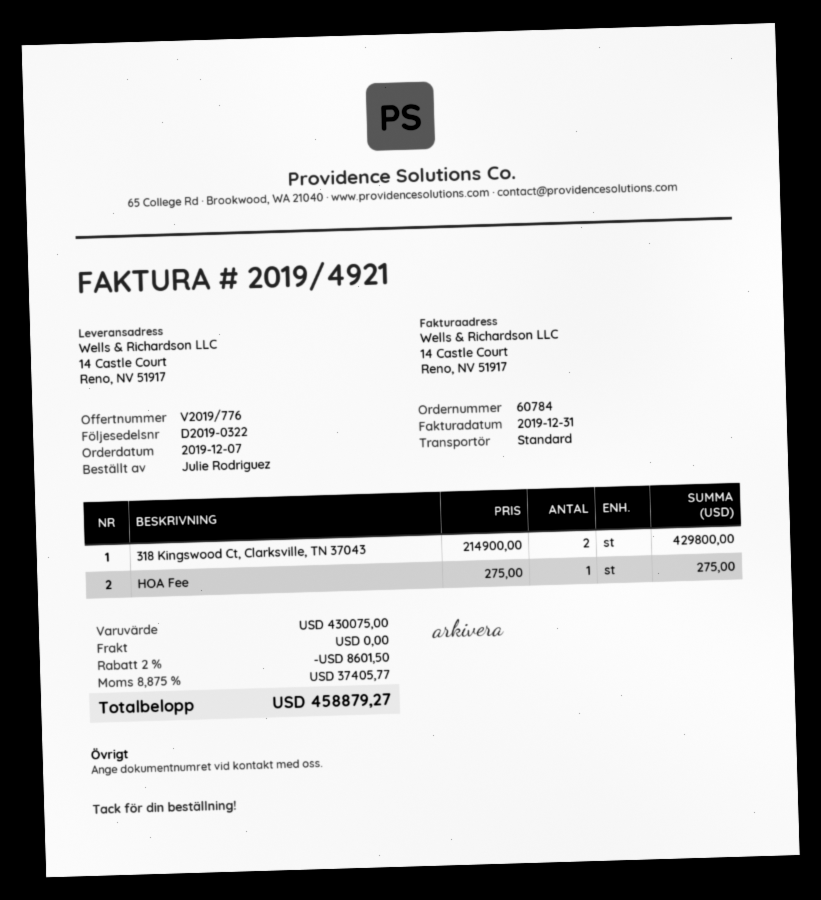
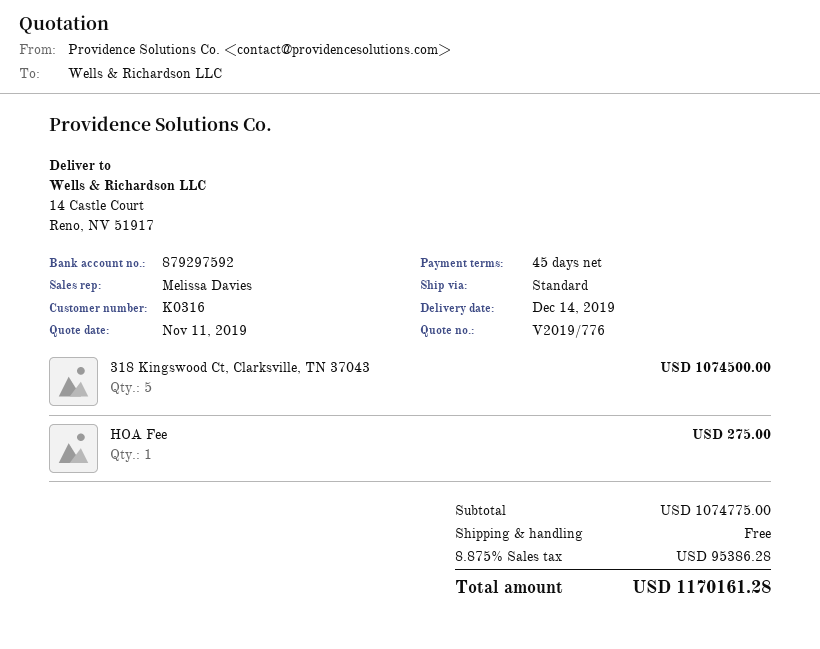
318 Kingswood Ct, Clarksville, TN 37043: 2 for 429800.00 -> 5 for 1074500.00
subtotal: 430075.00 -> 1074775.00
discount: 2% = 8601.50 -> none
tax: 8.875% = 37405.77 -> 8.875% = 95386.28
total: 458879.27 -> 1170161.28

